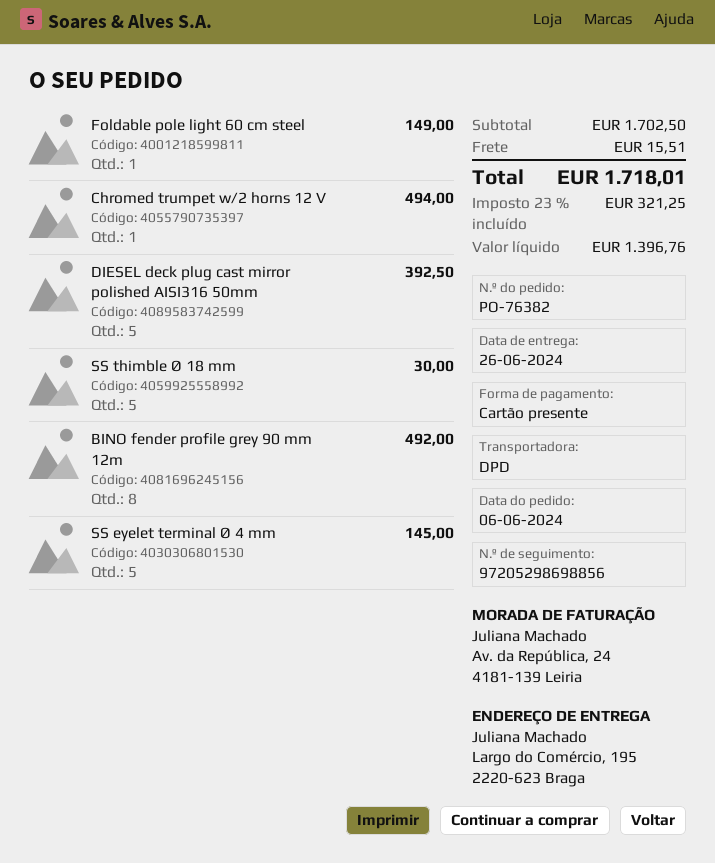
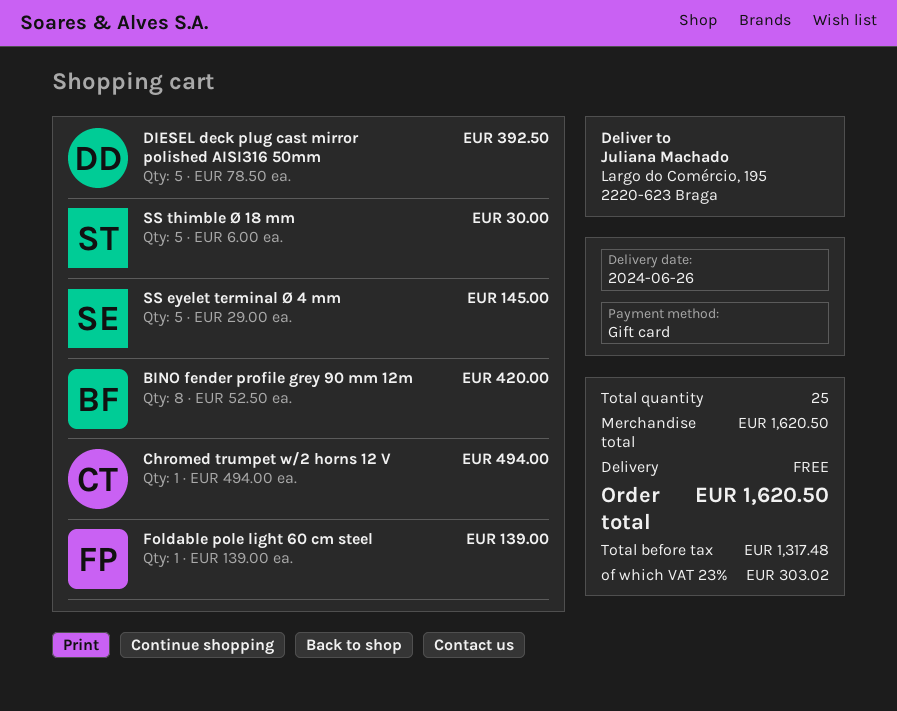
Foldable pole light 60 cm steel: 1 for 149.00 -> 1 for 139.00
BINO fender profile grey 90 mm 12m: 8 for 492.00 -> 8 for 420.00
subtotal: 1702.50 -> 1620.50
shipping: 15.51 -> 0.00
net: 1396.76 -> 1317.48
tax: 23% = 321.25 -> 23% = 303.02
total: 1718.01 -> 1620.50

